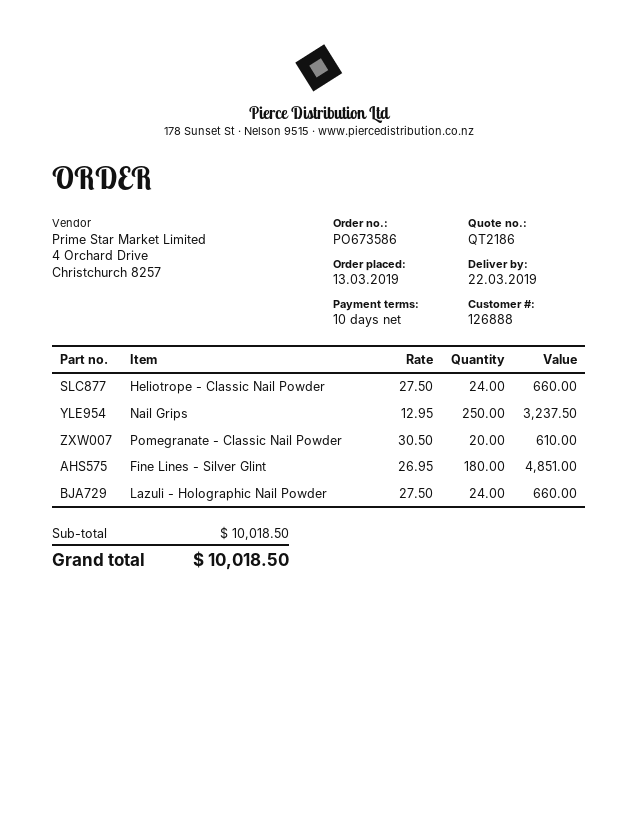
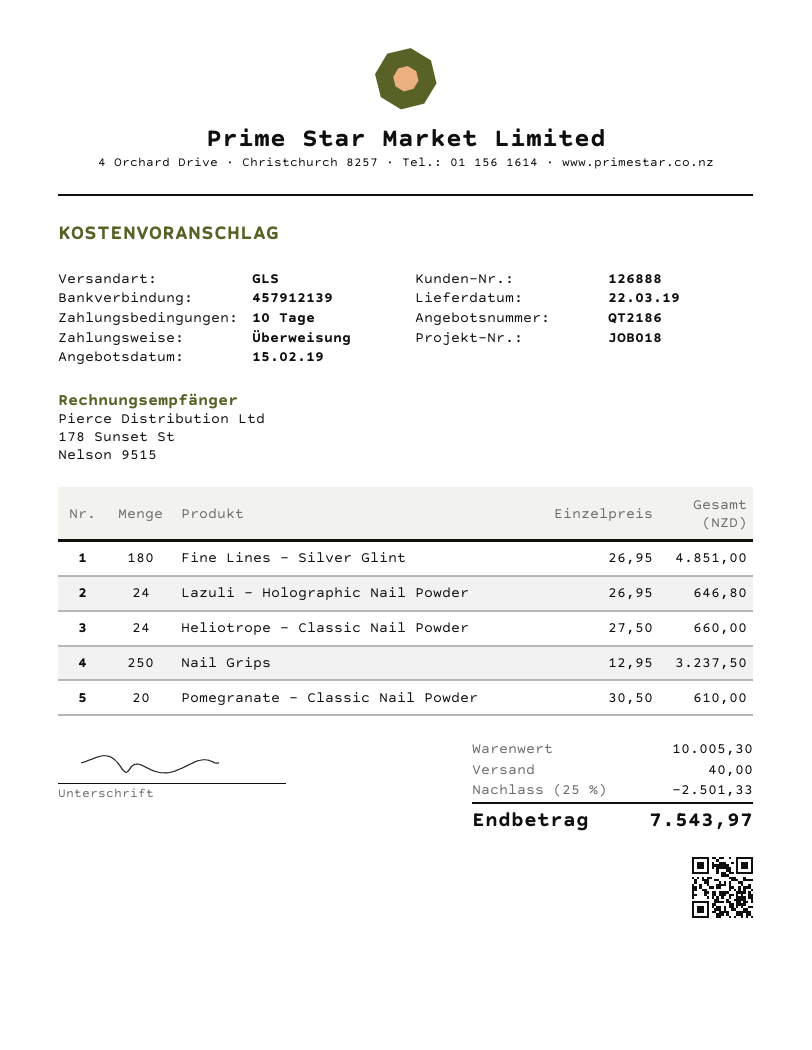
Lazuli - Holographic Nail Powder: 24 x 27.50 = 660.00 -> 24 x 26.95 = 646.80
subtotal: 10018.50 -> 10005.30
discount: none -> 25% = 2501.33
shipping: none -> 40.00
total: 10018.50 -> 7543.97

